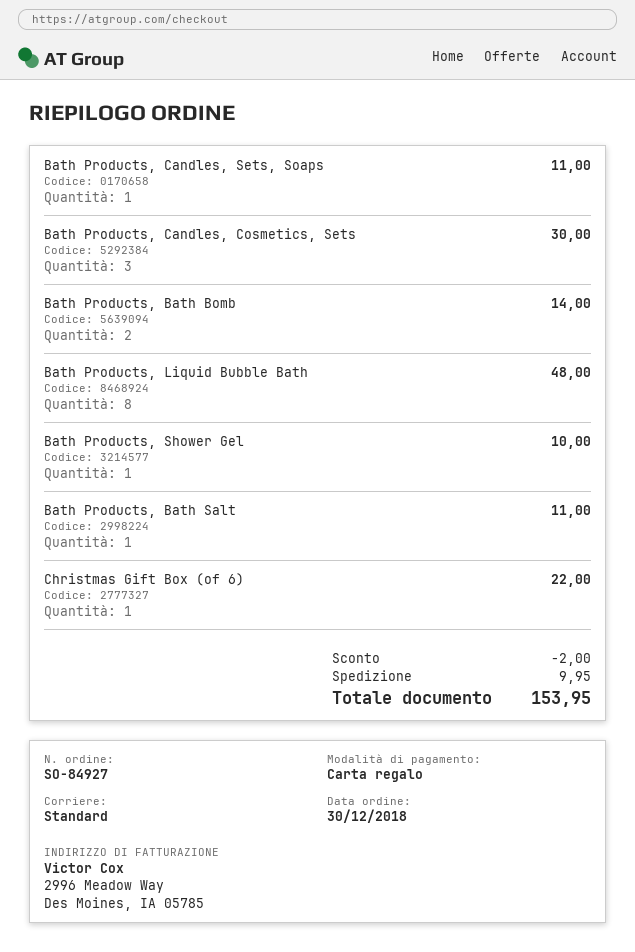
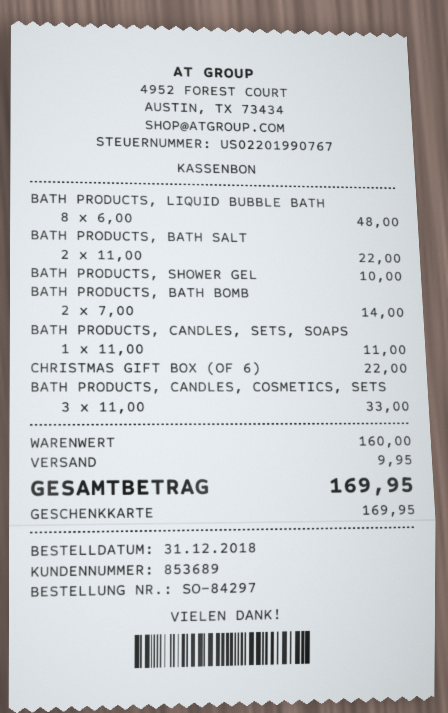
order number: SO-84927 -> SO-84297
order date: 2018-12-30 -> 2018-12-31
Bath Products, Candles, Cosmetics, Sets: 3 for 30.00 -> 3 for 33.00
Bath Products, Bath Salt: 1 for 11.00 -> 2 for 22.00
discount: 2.00 -> none
total: 153.95 -> 169.95

